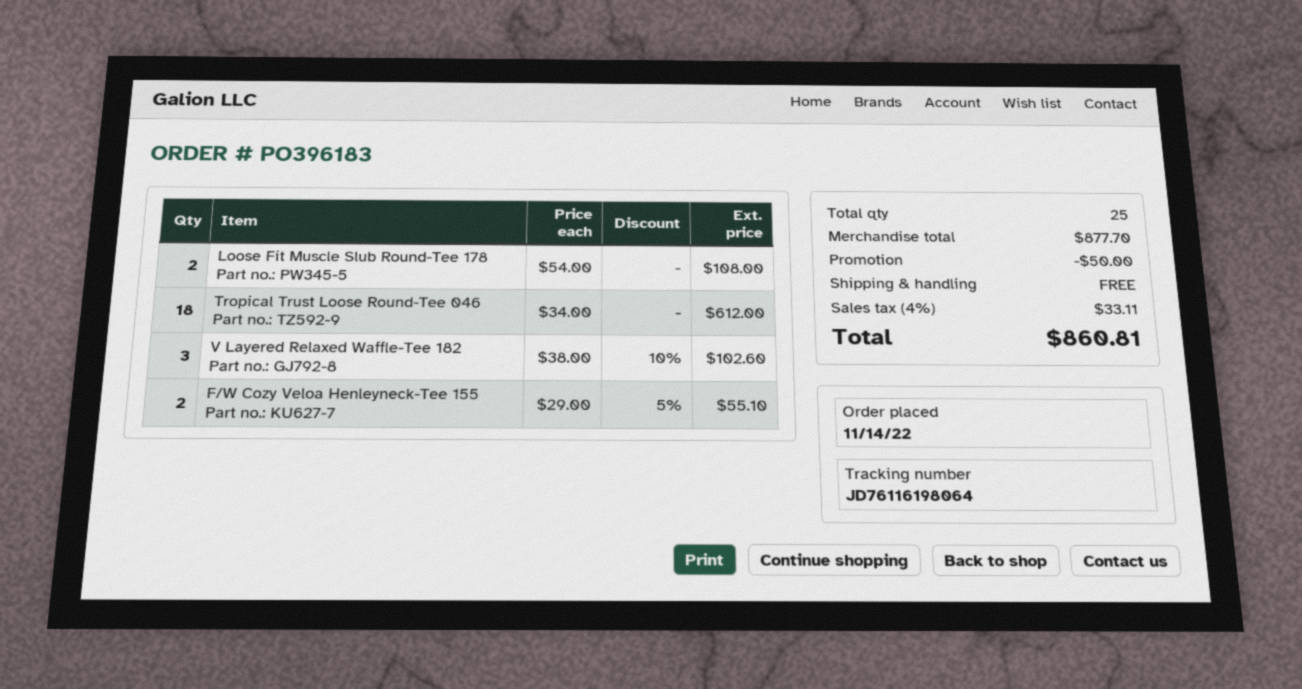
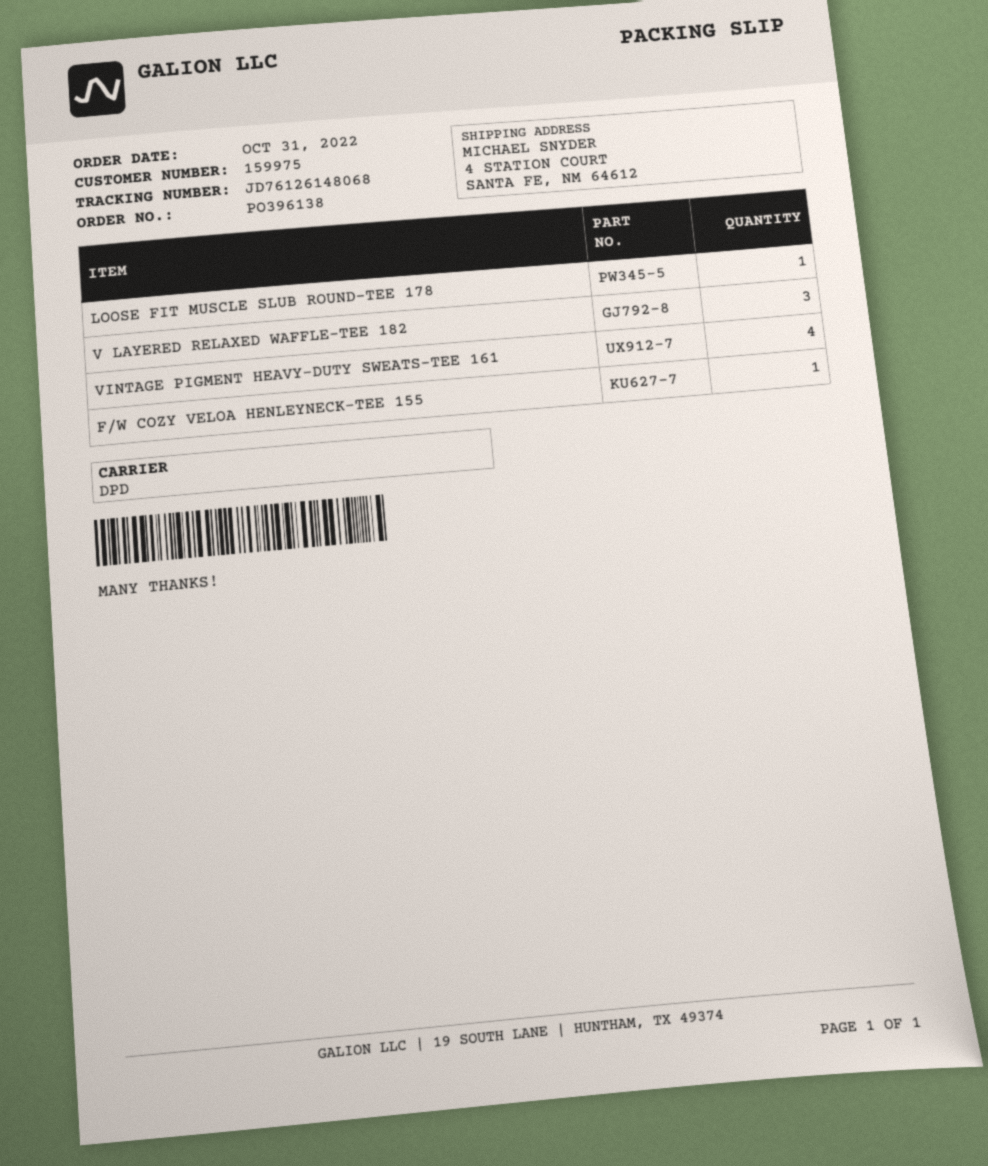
order number: PO396183 -> PO396138
order date: 2022-11-14 -> 2022-10-31
tracking number: JD76116198064 -> JD76126148068
Loose Fit Muscle Slub Round-Tee 178: 2 -> 1
Tropical Trust Loose Round-Tee 046: 18 -> none
F/W Cozy Veloa Henleyneck-Tee 155: 2 -> 1
VINTAGE PIGMENT HEAVY-DUTY SWEATS-TEE 161: none -> 4

